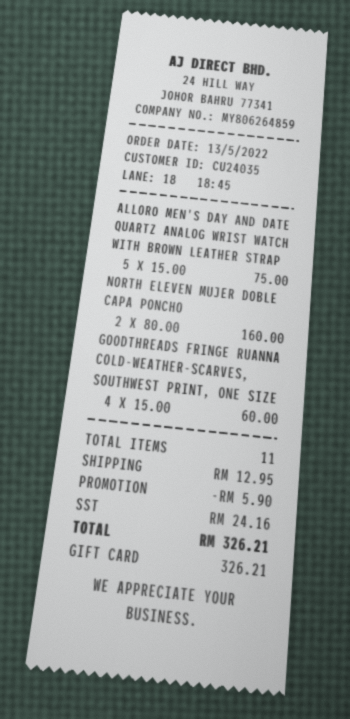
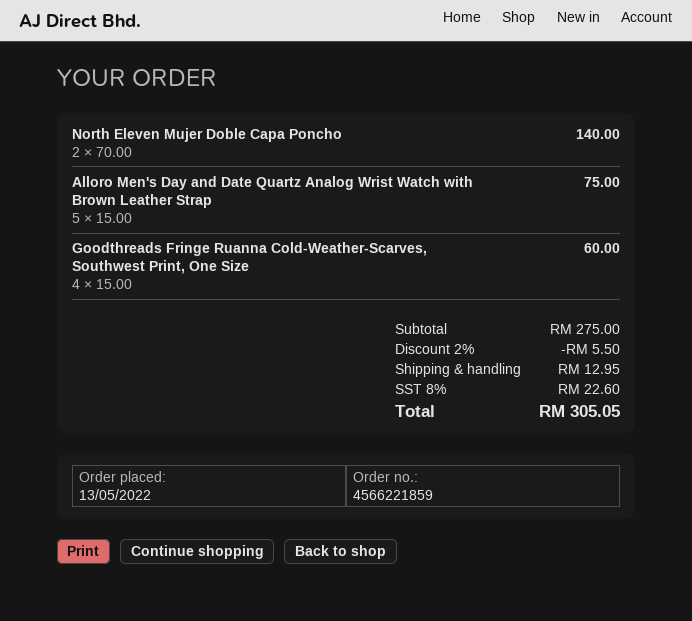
NORTH ELEVEN MUJER DOBLE CAPA PONCHO: 2 x 80.00 = 160.00 -> 2 x 70.00 = 140.00
discount: 5.90 -> 5.50
tax: 24.16 -> 22.60
total: 326.21 -> 305.05

